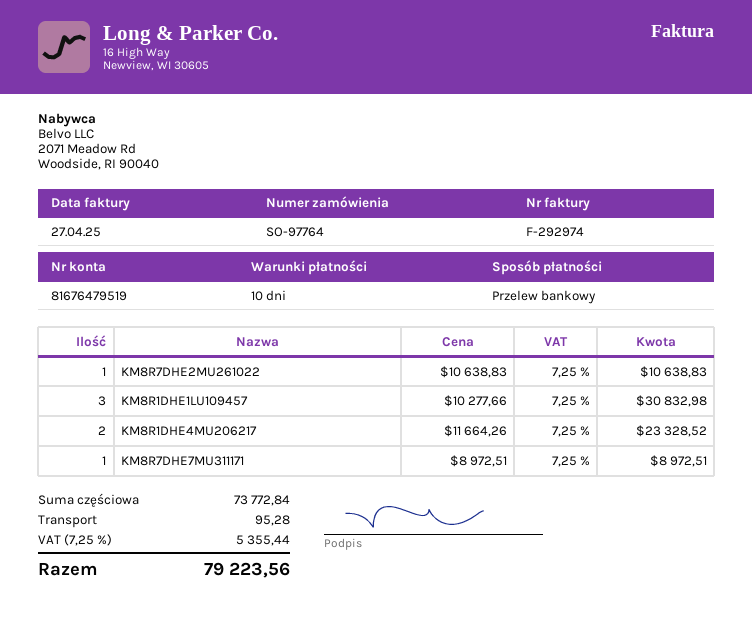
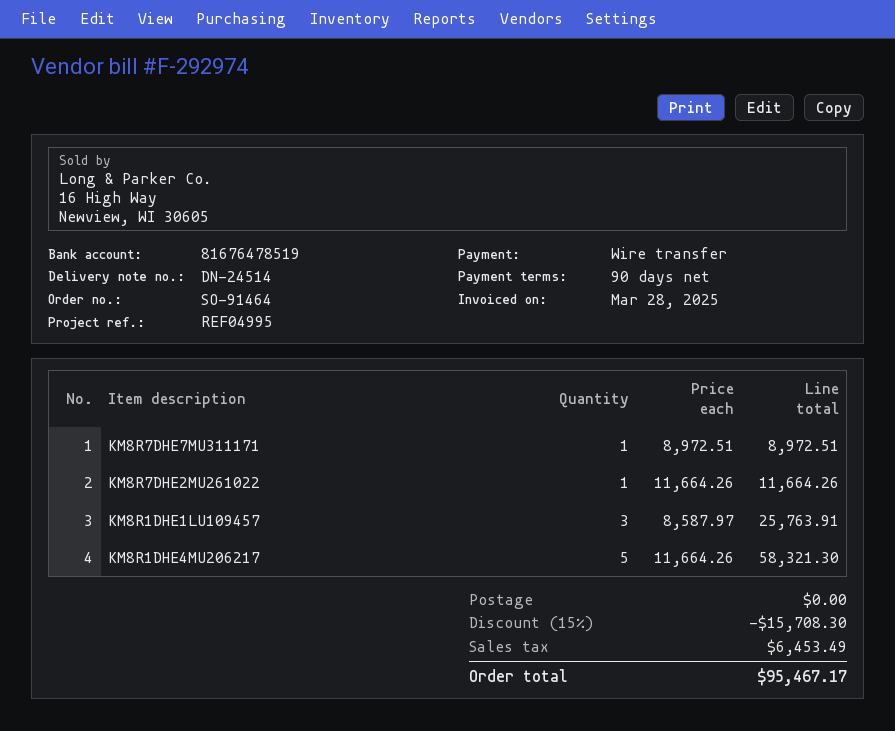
order number: SO-97764 -> SO-91464
invoice date: 2025-04-27 -> 2025-03-28
payment terms: 10 days -> 90 days
bank account: 81676479519 -> 81676478519
KM8R7DHE2MU261022: 1 x 10638.83 = 10638.83 -> 1 x 11664.26 = 11664.26
KM8R1DHE1LU109457: 3 x 10277.66 = 30832.98 -> 3 x 8587.97 = 25763.91
KM8R1DHE4MU206217: 2 x 11664.26 = 23328.52 -> 5 x 11664.26 = 58321.30
discount: none -> 15% = 15708.30
shipping: 95.28 -> 0.00
tax: 5355.44 -> 6453.49
total: 79223.56 -> 95467.17

